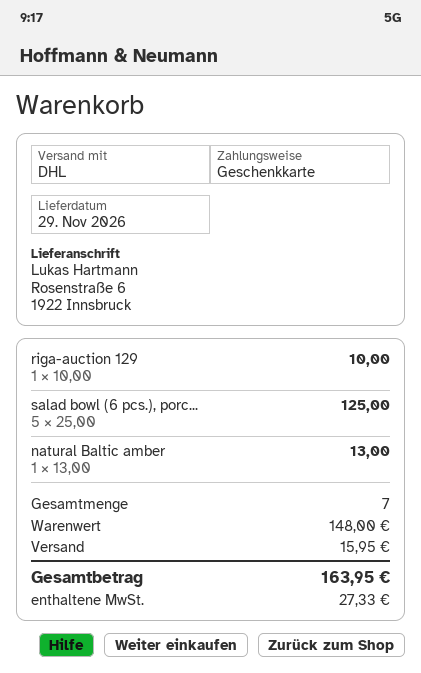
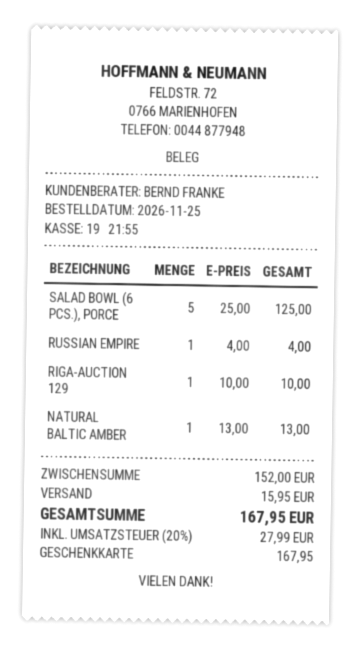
RUSSIAN EMPIRE: none -> 1 x 4.00 = 4.00
subtotal: 148.00 -> 152.00
tax: 27.33 -> 27.99
total: 163.95 -> 167.95

